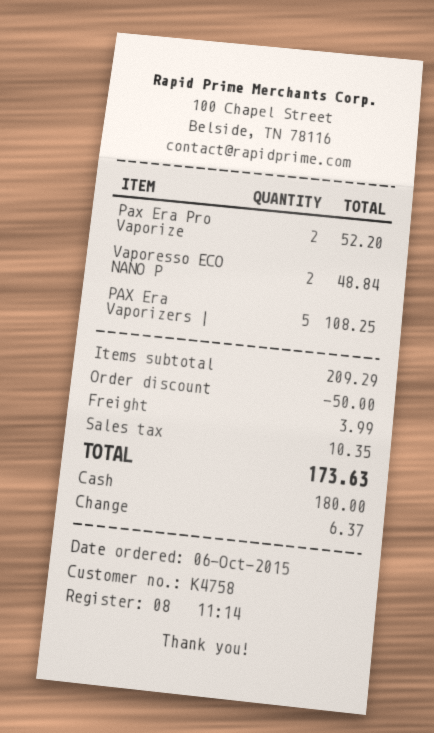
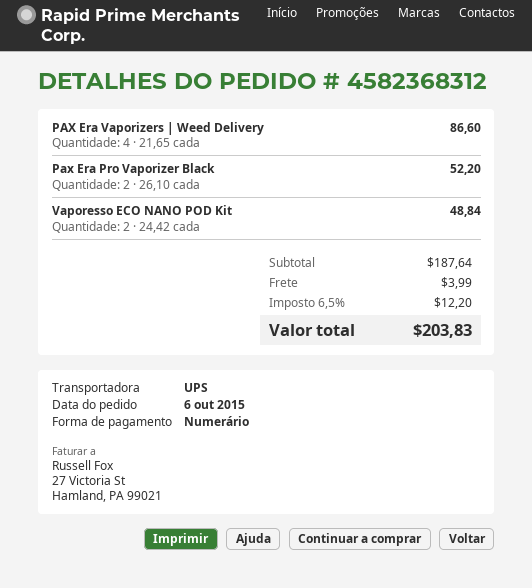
PAX Era Vaporizers |: 5 for 108.25 -> 4 for 86.60
subtotal: 209.29 -> 187.64
discount: 50.00 -> none
tax: 10.35 -> 12.20
total: 173.63 -> 203.83

